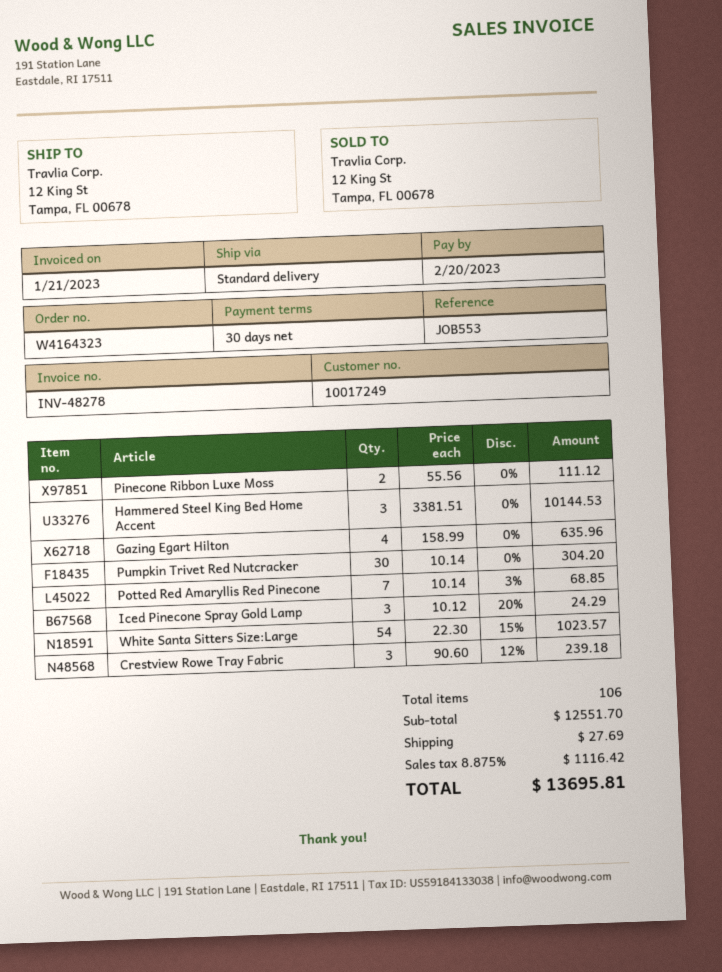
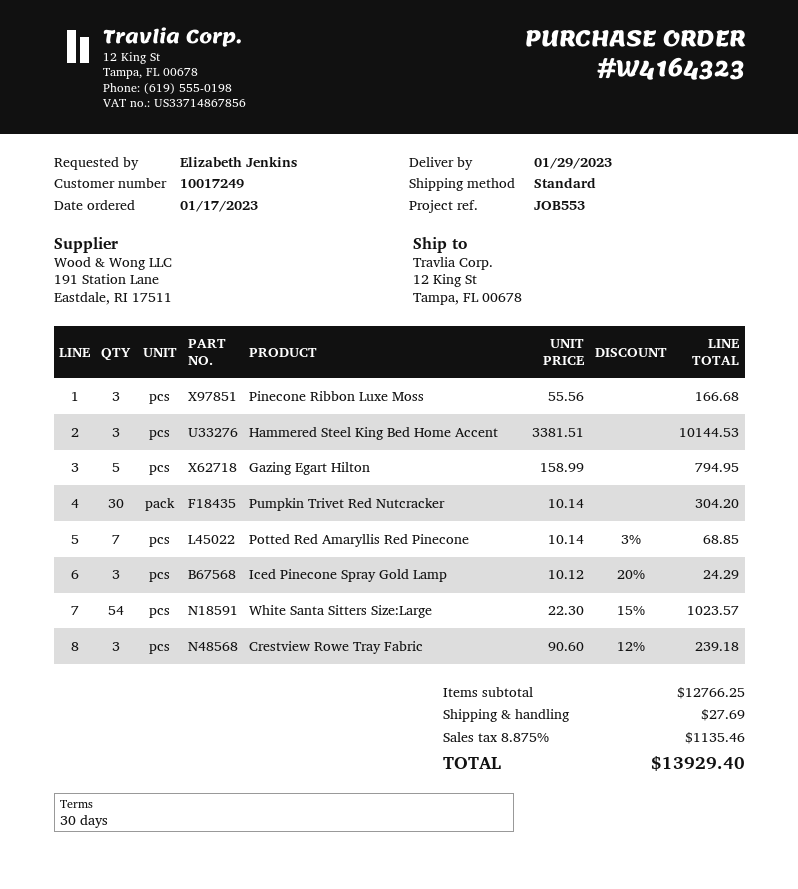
Pinecone Ribbon Luxe Moss: 2 x 55.56 = 111.12 -> 3 x 55.56 = 166.68
Gazing Egart Hilton: 4 x 158.99 = 635.96 -> 5 x 158.99 = 794.95
subtotal: 12551.70 -> 12766.25
tax: 8.875% = 1116.42 -> 8.875% = 1135.46
total: 13695.81 -> 13929.40

